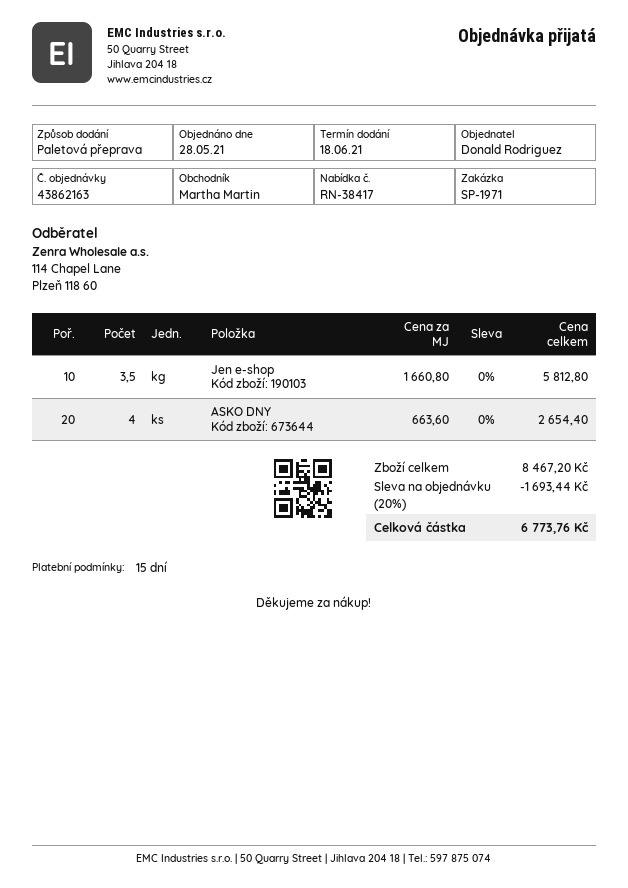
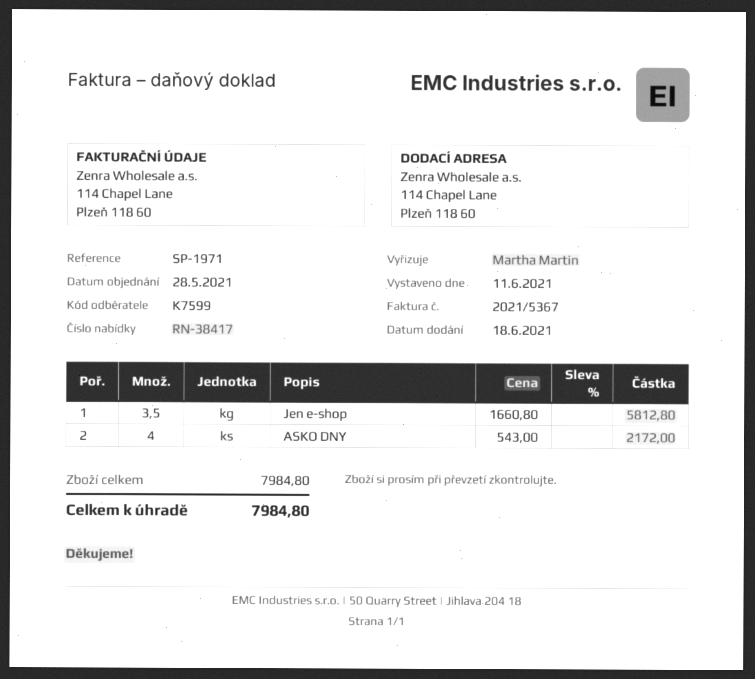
ASKO DNY: 4 x 663.60 = 2654.40 -> 4 x 543.00 = 2172.00
subtotal: 8467.20 -> 7984.80
discount: 20% = 1693.44 -> none
total: 6773.76 -> 7984.80

